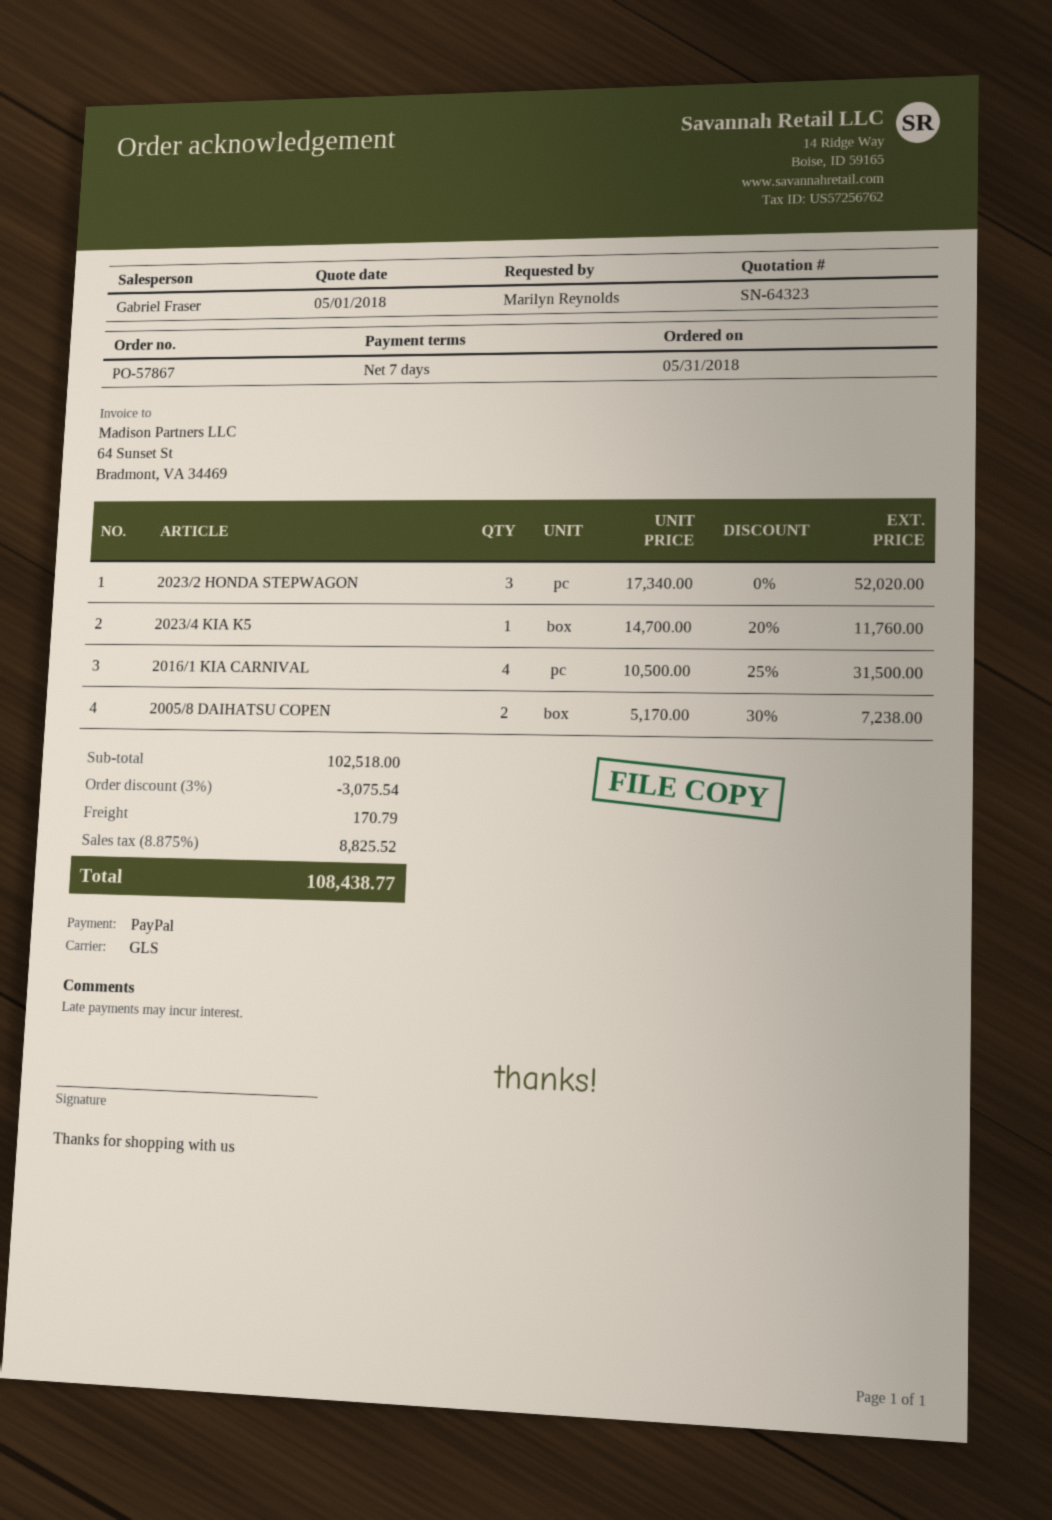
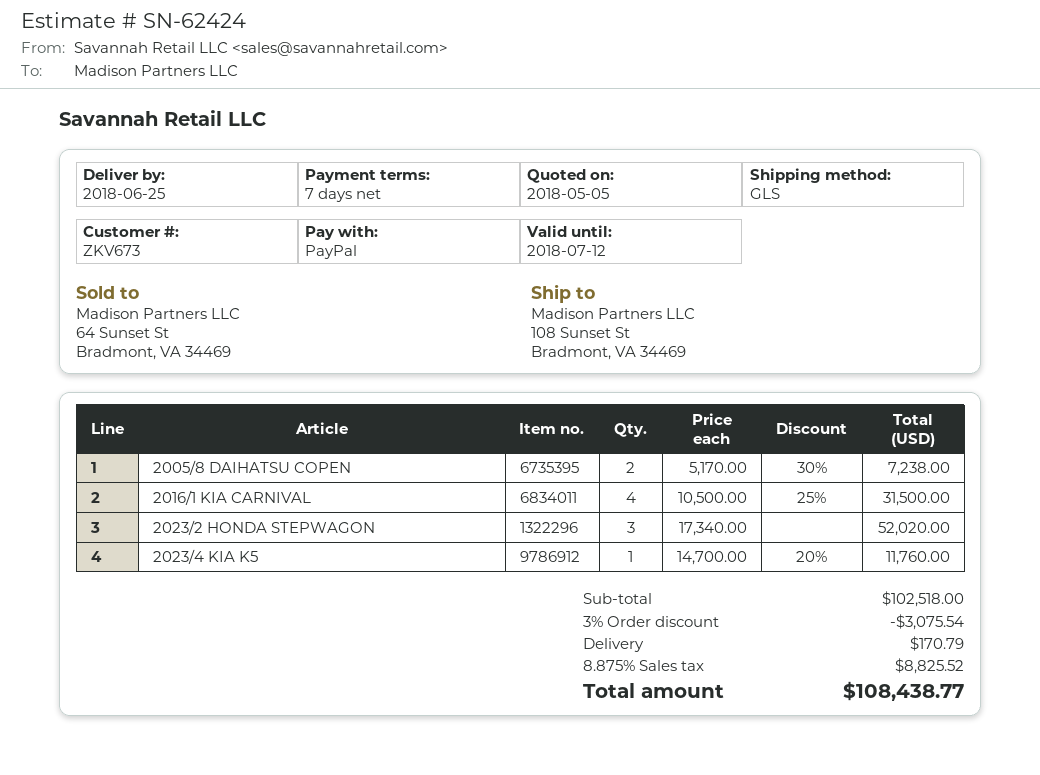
quote number: SN-64323 -> SN-62424
quote date: 2018-05-01 -> 2018-05-05

